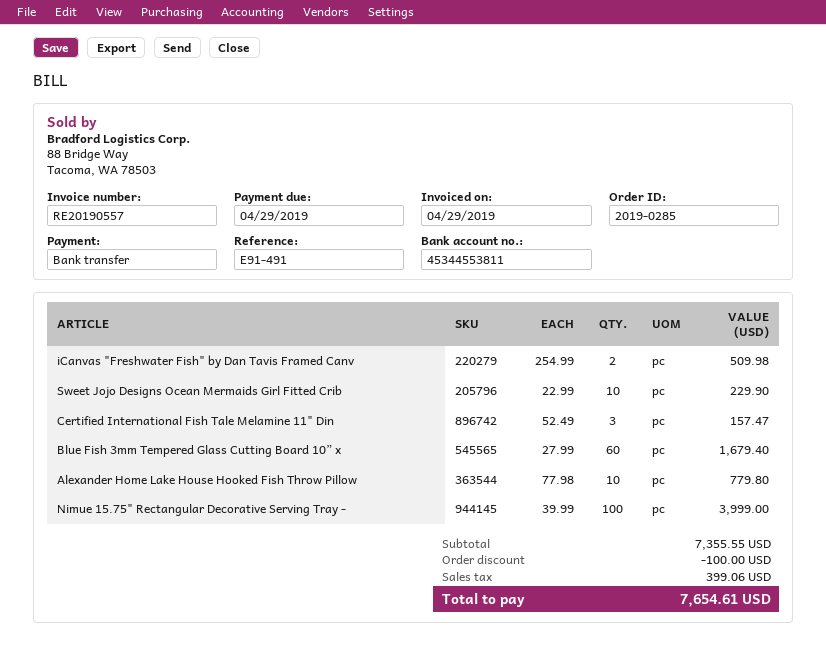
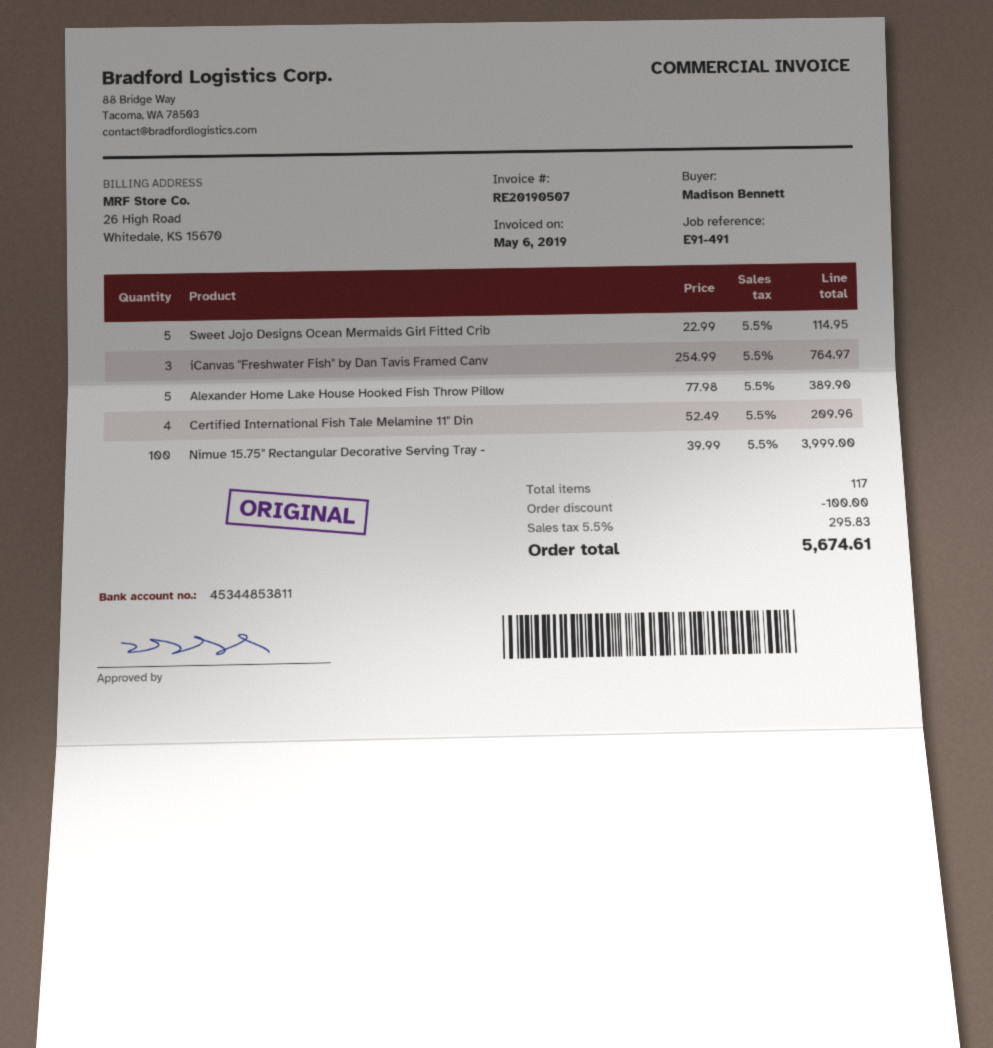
invoice number: RE20190557 -> RE20190507
invoice date: 2019-04-29 -> 2019-05-06
bank account: 45344553811 -> 45344853811
iCanvas "Freshwater Fish" by Dan Tavis Framed Canv: 2 x 254.99 = 509.98 -> 3 x 254.99 = 764.97
Sweet Jojo Designs Ocean Mermaids Girl Fitted Crib: 10 x 22.99 = 229.90 -> 5 x 22.99 = 114.95
Certified International Fish Tale Melamine 11" Din: 3 x 52.49 = 157.47 -> 4 x 52.49 = 209.96
Blue Fish 3mm Tempered Glass Cutting Board 10” x: 60 x 27.99 = 1679.40 -> none
Alexander Home Lake House Hooked Fish Throw Pillow: 10 x 77.98 = 779.80 -> 5 x 77.98 = 389.90
tax: 399.06 -> 295.83
total: 7654.61 -> 5674.61

